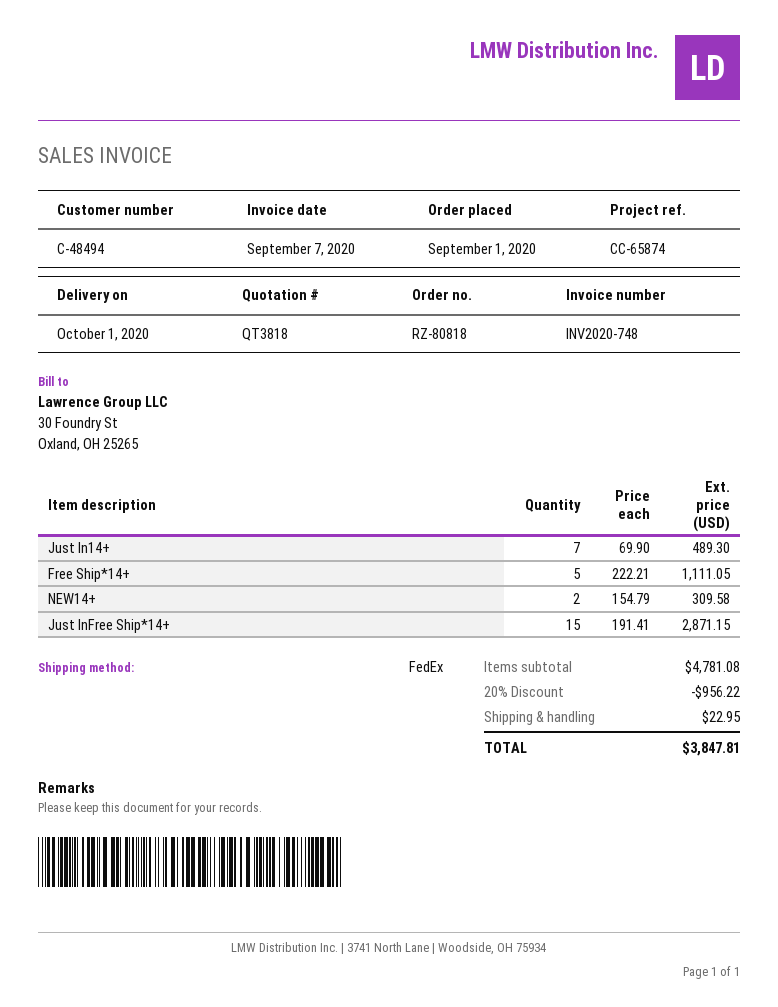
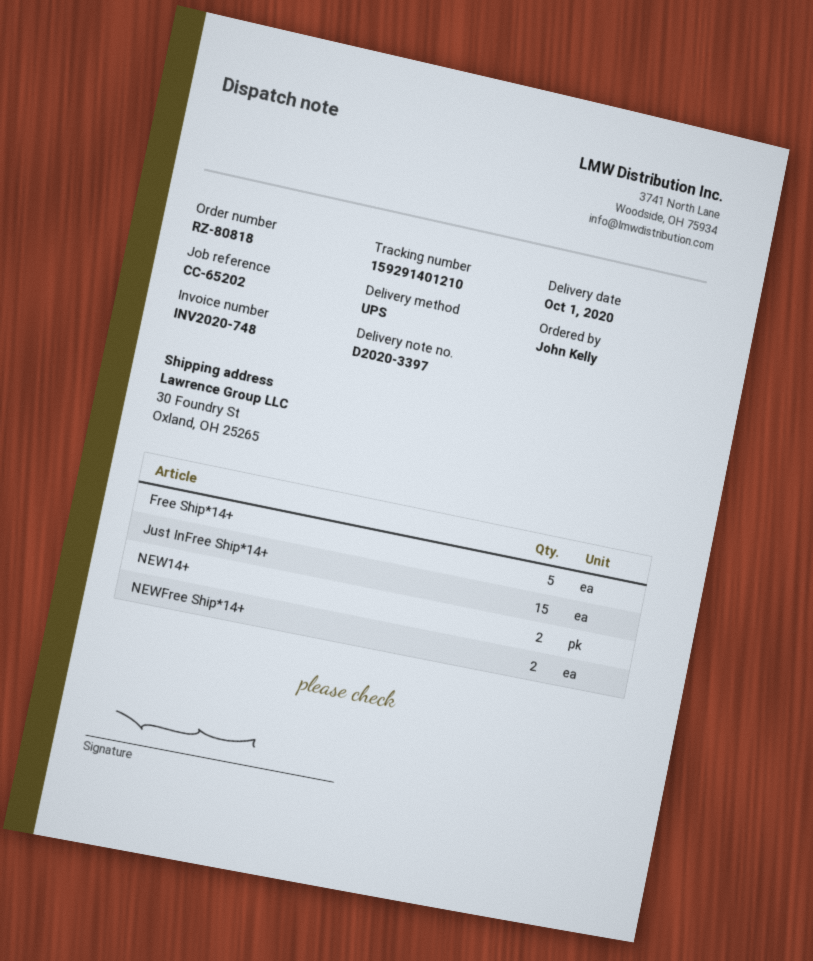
reference: CC-65874 -> CC-65202
shipping method: FedEx -> UPS
Just In14+: 7 -> none
NEWFree Ship*14+: none -> 2

